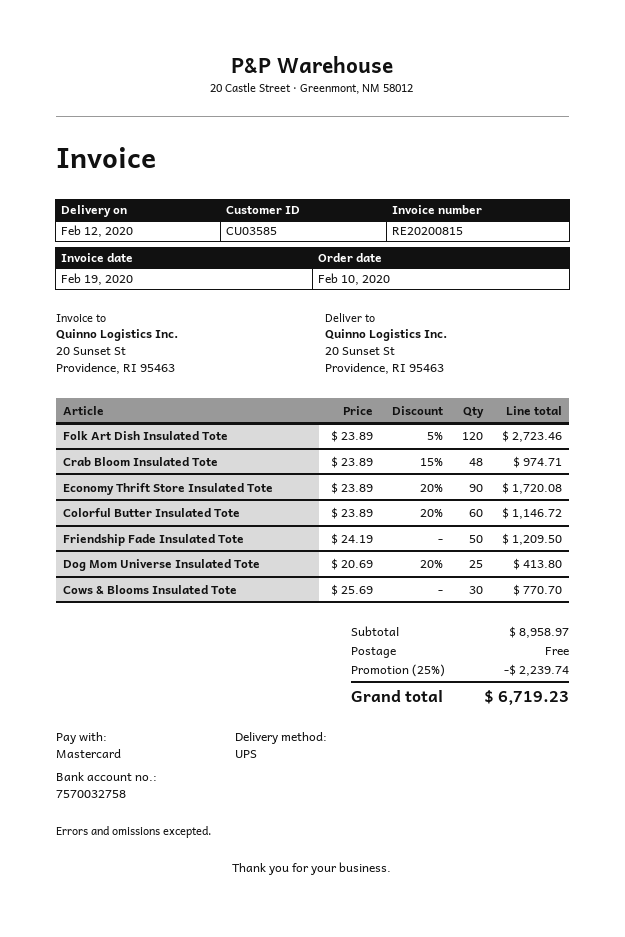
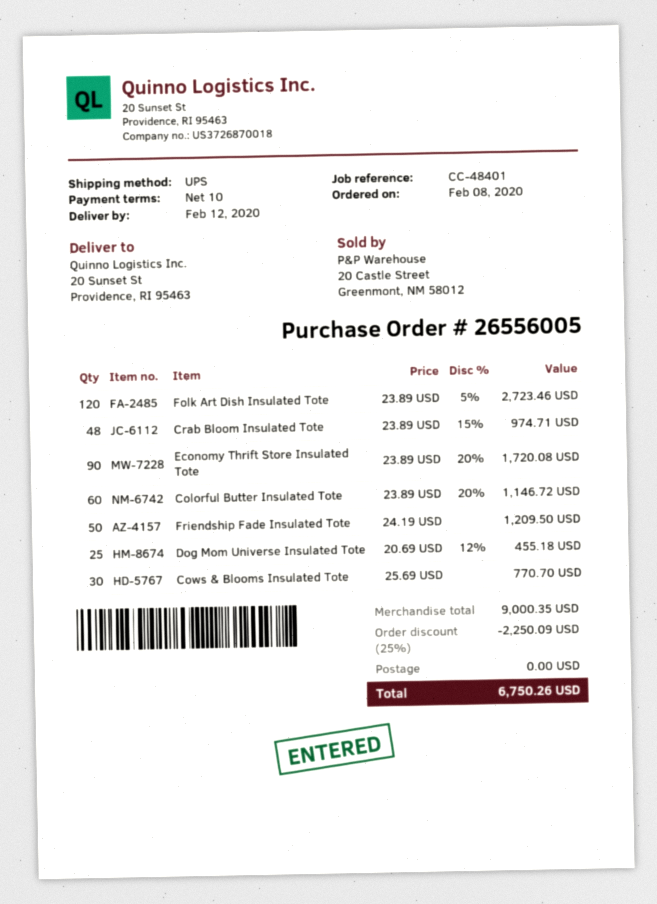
order date: 2020-02-10 -> 2020-02-08
Dog Mom Universe Insulated Tote: 25 x 20.69 - 20% = 413.80 -> 25 x 20.69 - 12% = 455.18
subtotal: 8958.97 -> 9000.35
discount: 25% = 2239.74 -> 25% = 2250.09
total: 6719.23 -> 6750.26

